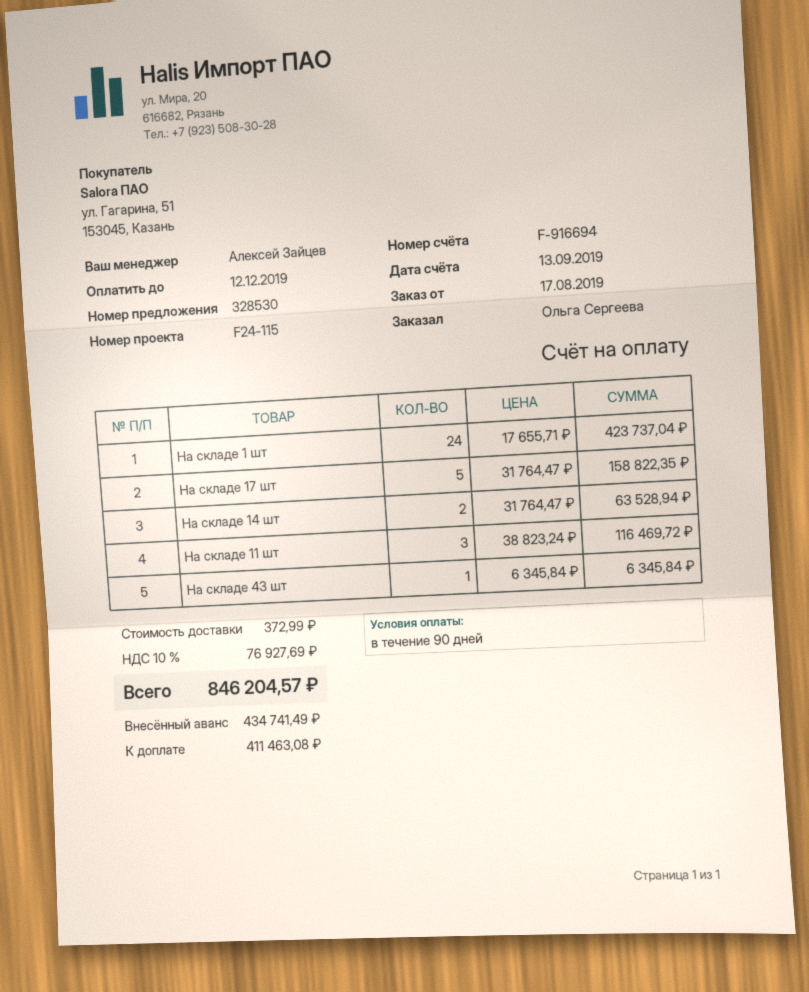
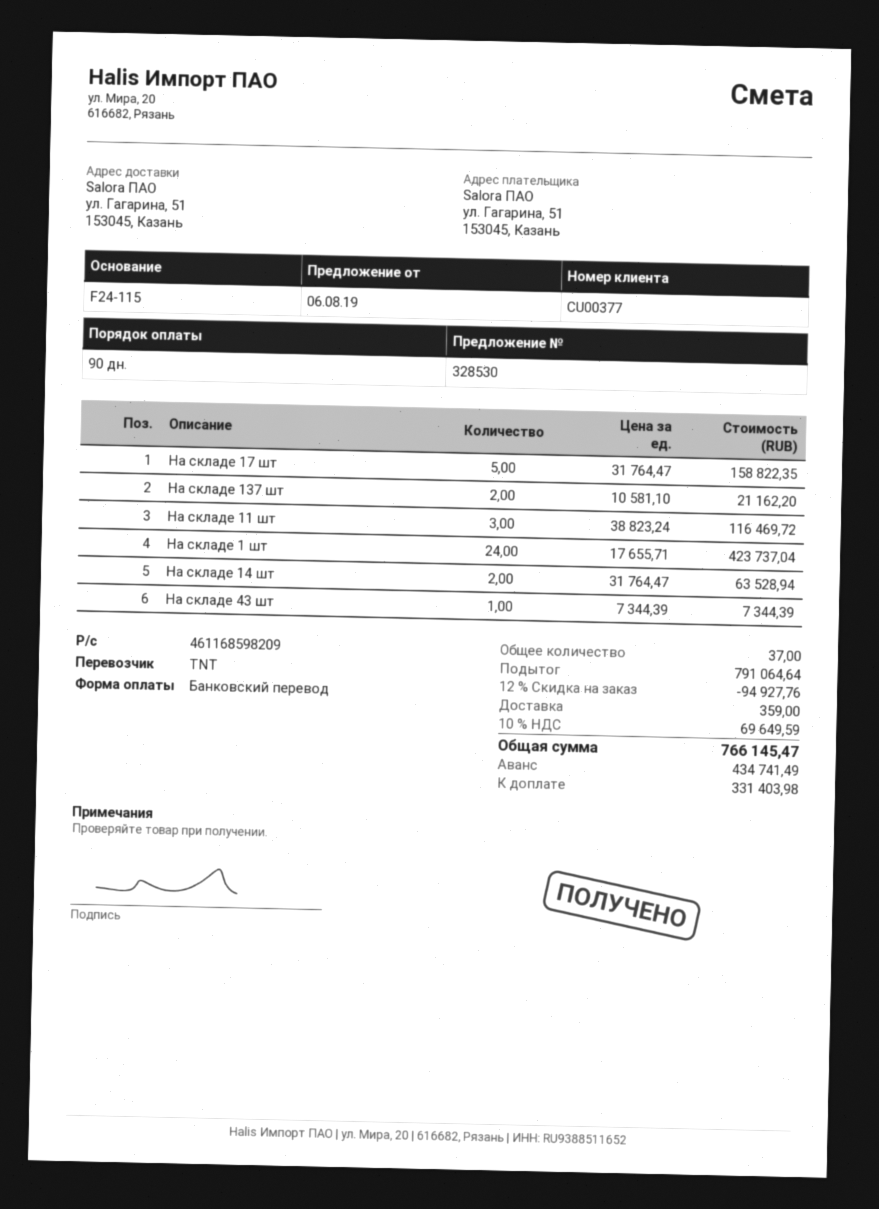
На складе 43 шт: 1 x 6345.84 = 6345.84 -> 1 x 7344.39 = 7344.39
На складе 137 шт: none -> 2 x 10581.10 = 21162.20
discount: none -> 12% = 94927.76
shipping: 372.99 -> 359.00
tax: 10% = 76927.69 -> 10% = 69649.59
total: 846204.57 -> 766145.47
balance: 411463.08 -> 331403.98

